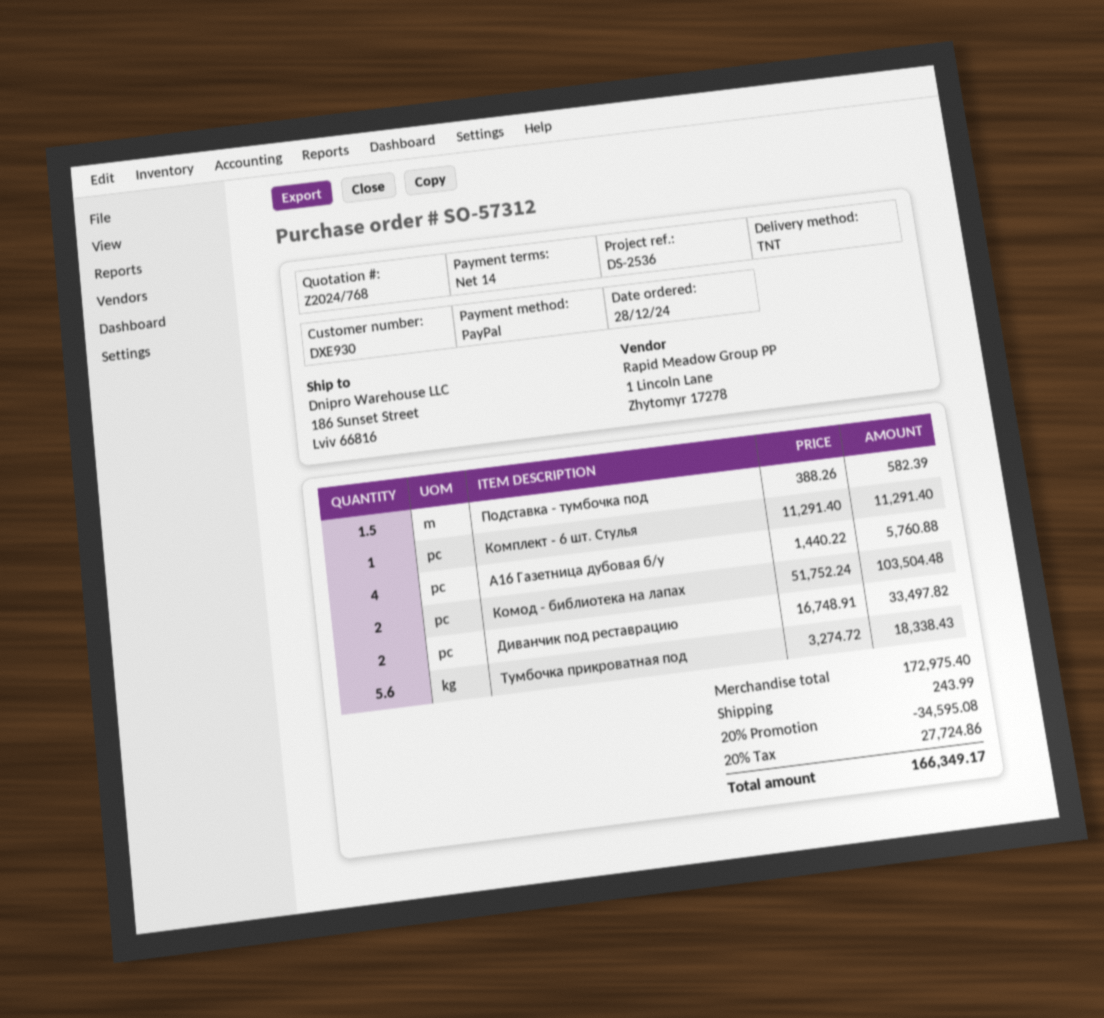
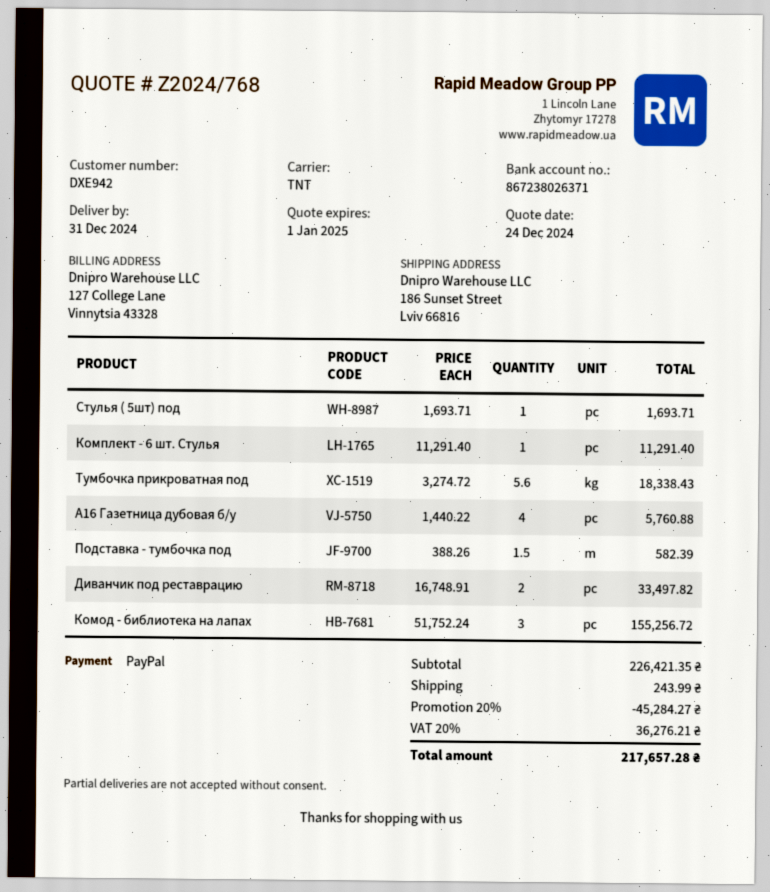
customer number: DXE930 -> DXE942
Комод - библиотека на лапах: 2 x 51752.24 = 103504.48 -> 3 x 51752.24 = 155256.72
Стулья ( 5шт) под: none -> 1 x 1693.71 = 1693.71
subtotal: 172975.40 -> 226421.35
discount: 20% = 34595.08 -> 20% = 45284.27
tax: 20% = 27724.86 -> 20% = 36276.21
total: 166349.17 -> 217657.28

